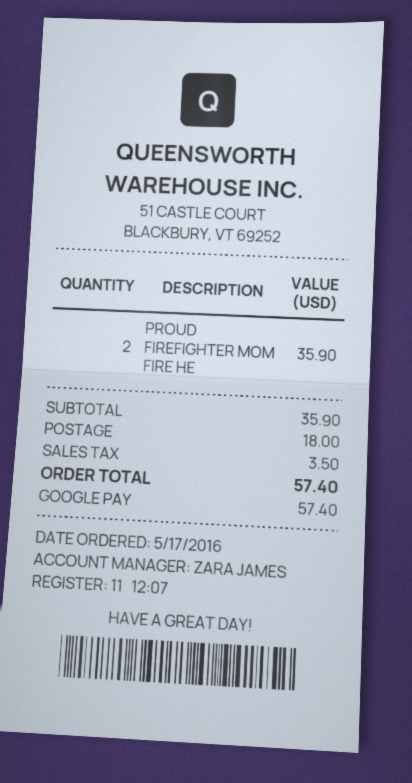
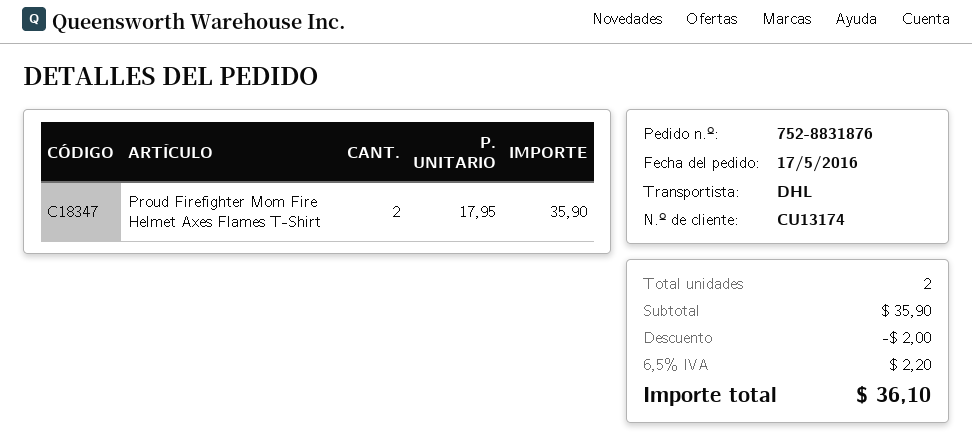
discount: none -> 2.00
shipping: 18.00 -> none
tax: 3.50 -> 2.20
total: 57.40 -> 36.10

